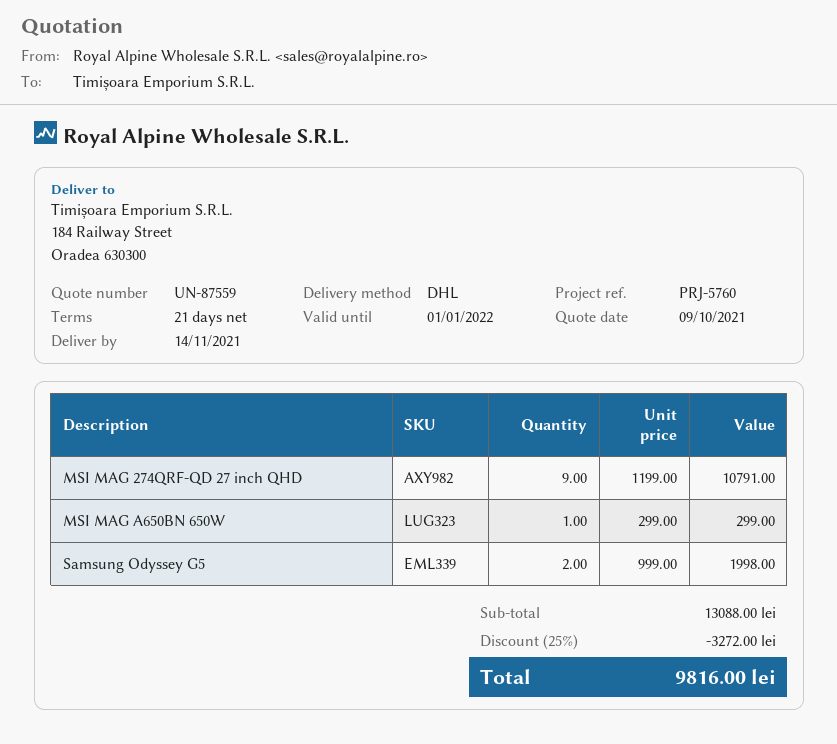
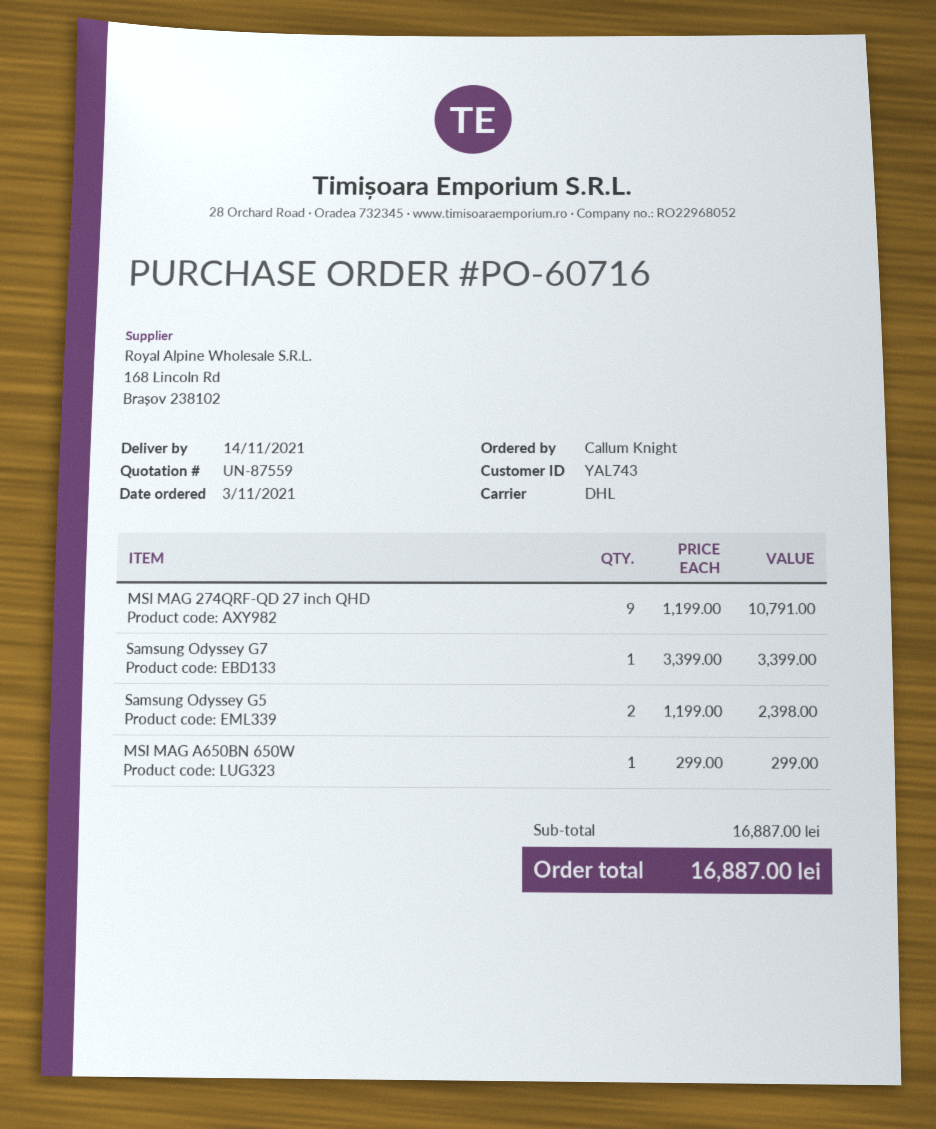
Samsung Odyssey G5: 2 x 999.00 = 1998.00 -> 2 x 1199.00 = 2398.00
Samsung Odyssey G7: none -> 1 x 3399.00 = 3399.00
subtotal: 13088.00 -> 16887.00
discount: 25% = 3272.00 -> none
total: 9816.00 -> 16887.00

